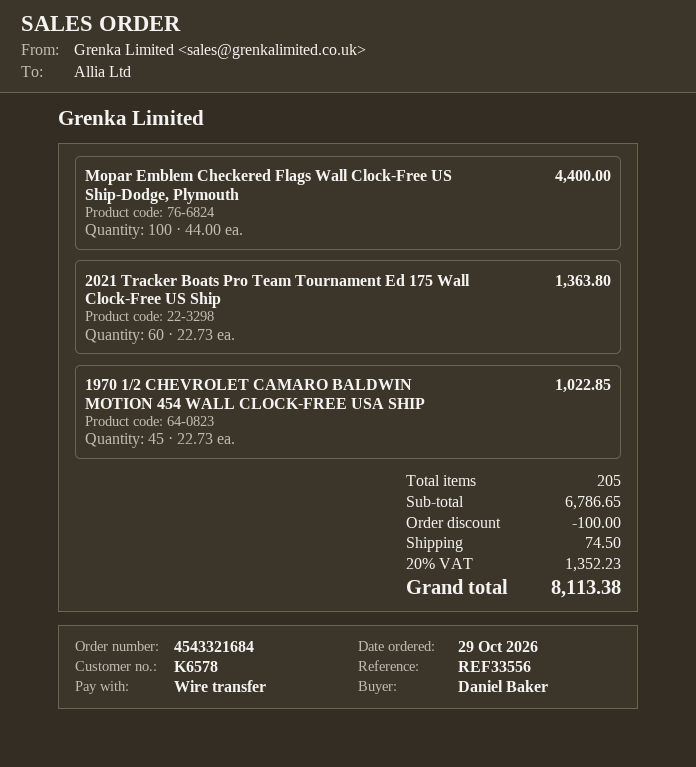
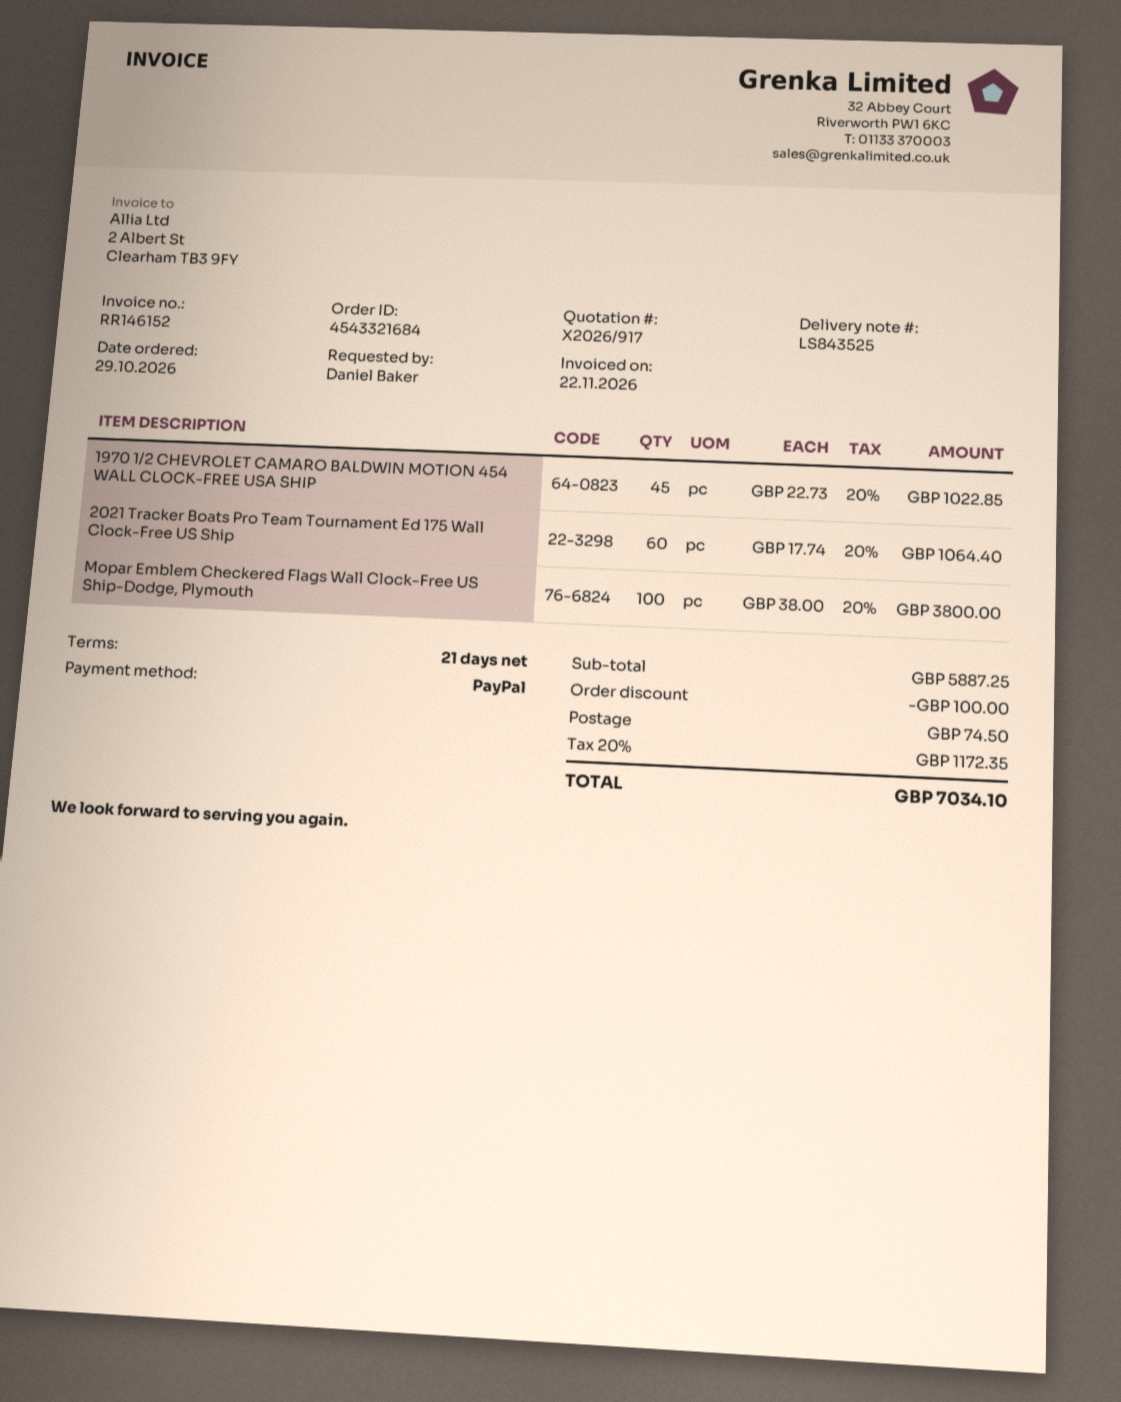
payment method: bank transfer -> PayPal
Mopar Emblem Checkered Flags Wall Clock-Free US Ship-Dodge, Plymouth: 100 x 44.00 = 4400.00 -> 100 x 38.00 = 3800.00
2021 Tracker Boats Pro Team Tournament Ed 175 Wall Clock-Free US Ship: 60 x 22.73 = 1363.80 -> 60 x 17.74 = 1064.40
subtotal: 6786.65 -> 5887.25
tax: 20% = 1352.23 -> 20% = 1172.35
total: 8113.38 -> 7034.10

